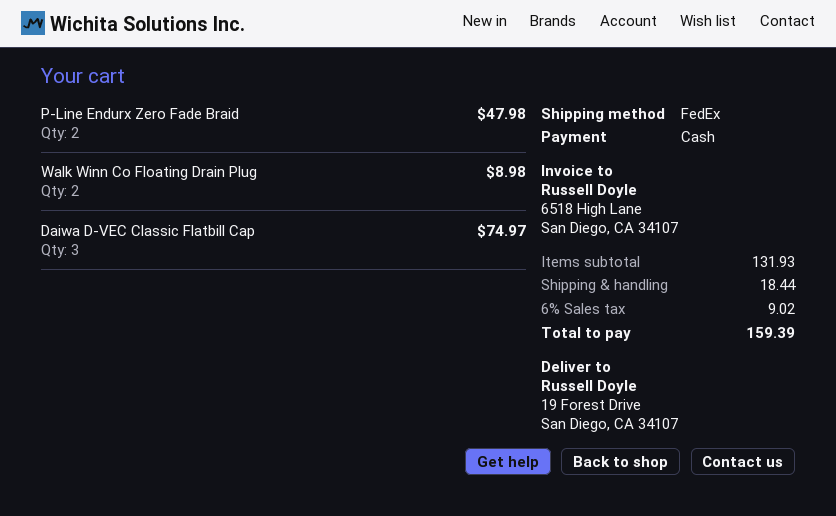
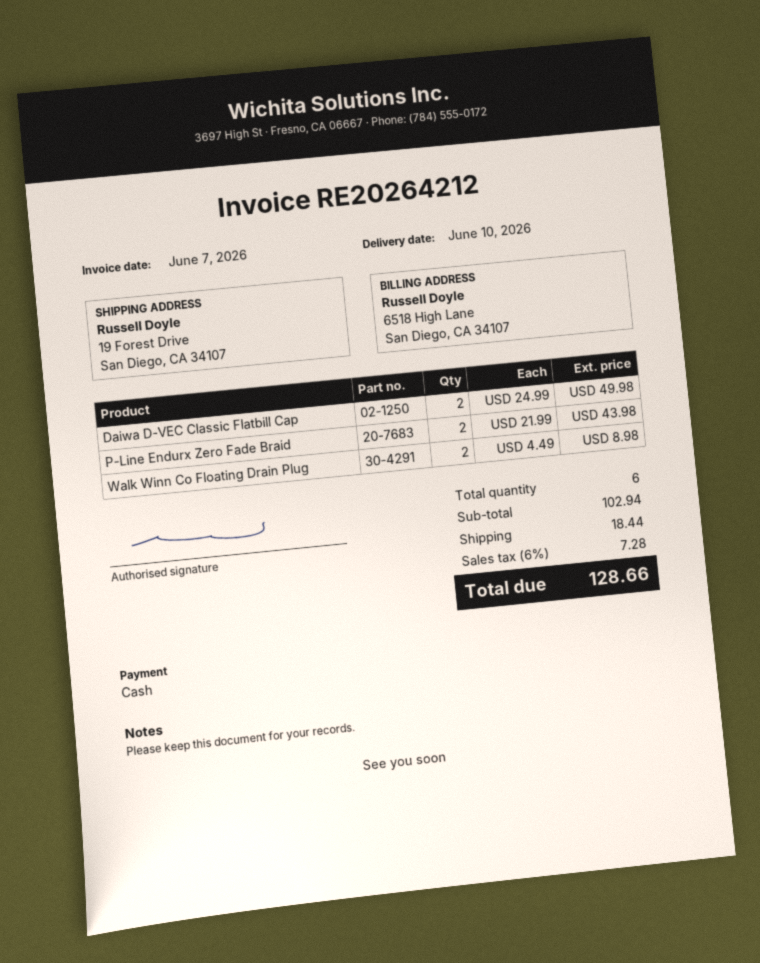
P-Line Endurx Zero Fade Braid: 2 for 47.98 -> 2 for 43.98
Daiwa D-VEC Classic Flatbill Cap: 3 for 74.97 -> 2 for 49.98
subtotal: 131.93 -> 102.94
tax: 6% = 9.02 -> 6% = 7.28
total: 159.39 -> 128.66

